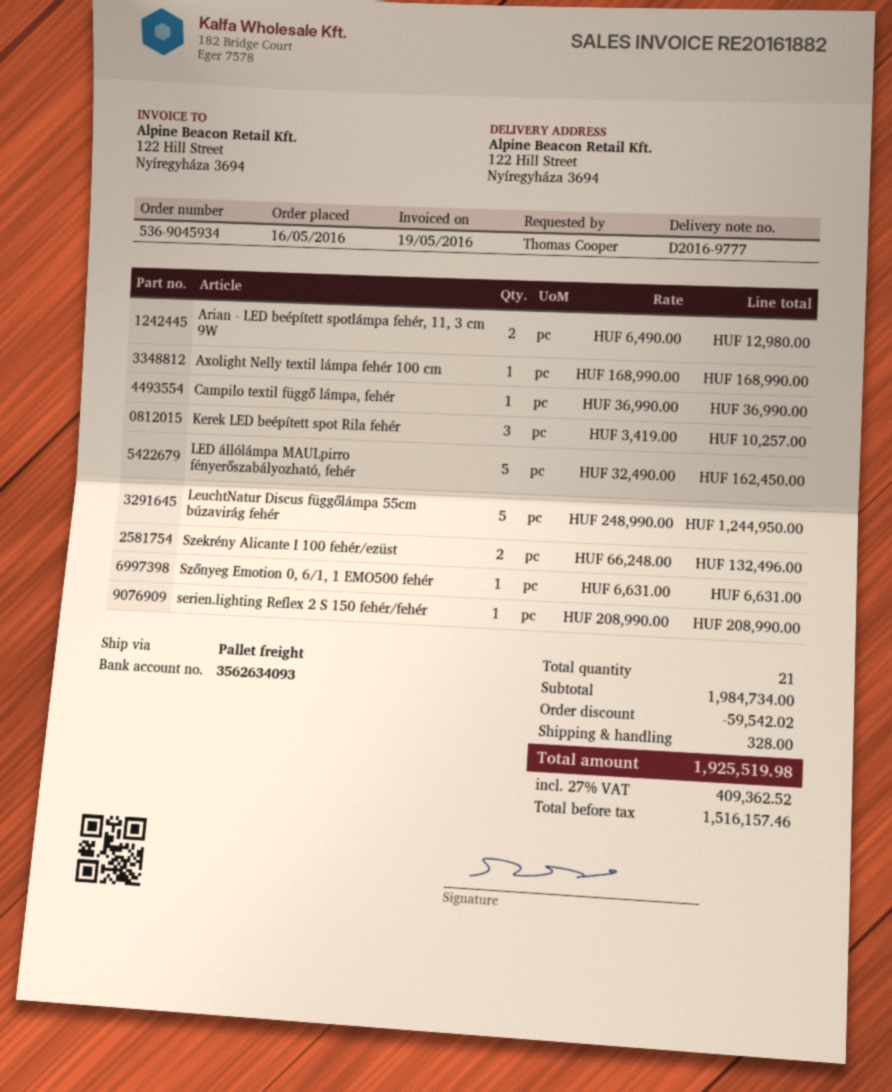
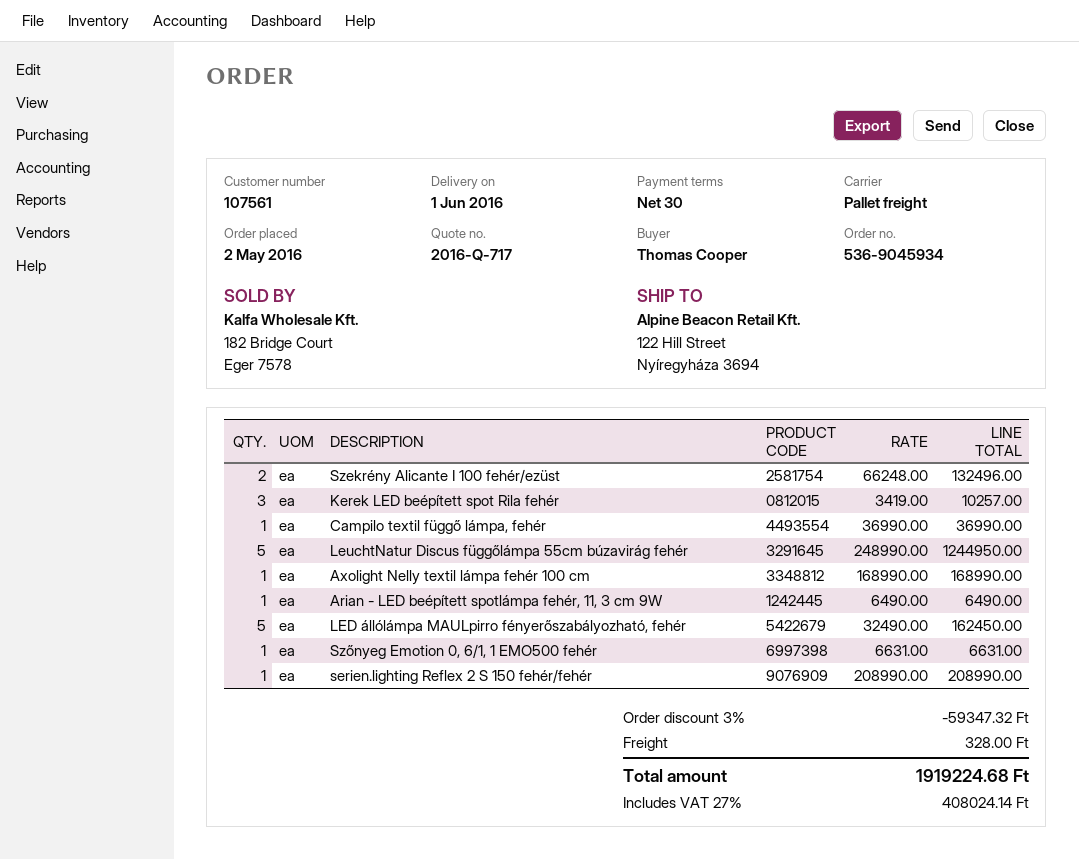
order date: 2016-05-16 -> 2016-05-02
Arian - LED beépített spotlámpa fehér, 11, 3 cm 9W: 2 x 6490.00 = 12980.00 -> 1 x 6490.00 = 6490.00
discount: 59542.02 -> 59347.32
tax: 27% = 409362.52 -> 27% = 408024.14
total: 1925519.98 -> 1919224.68

